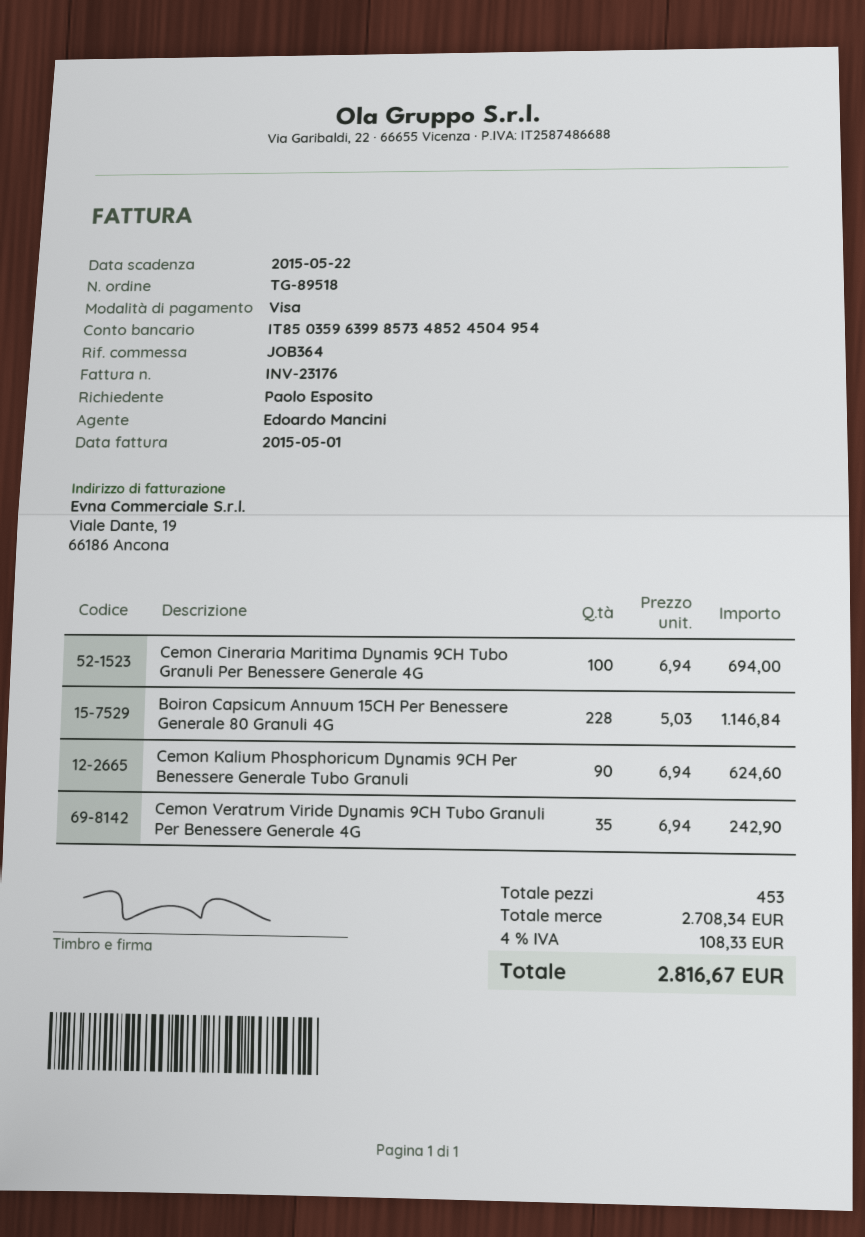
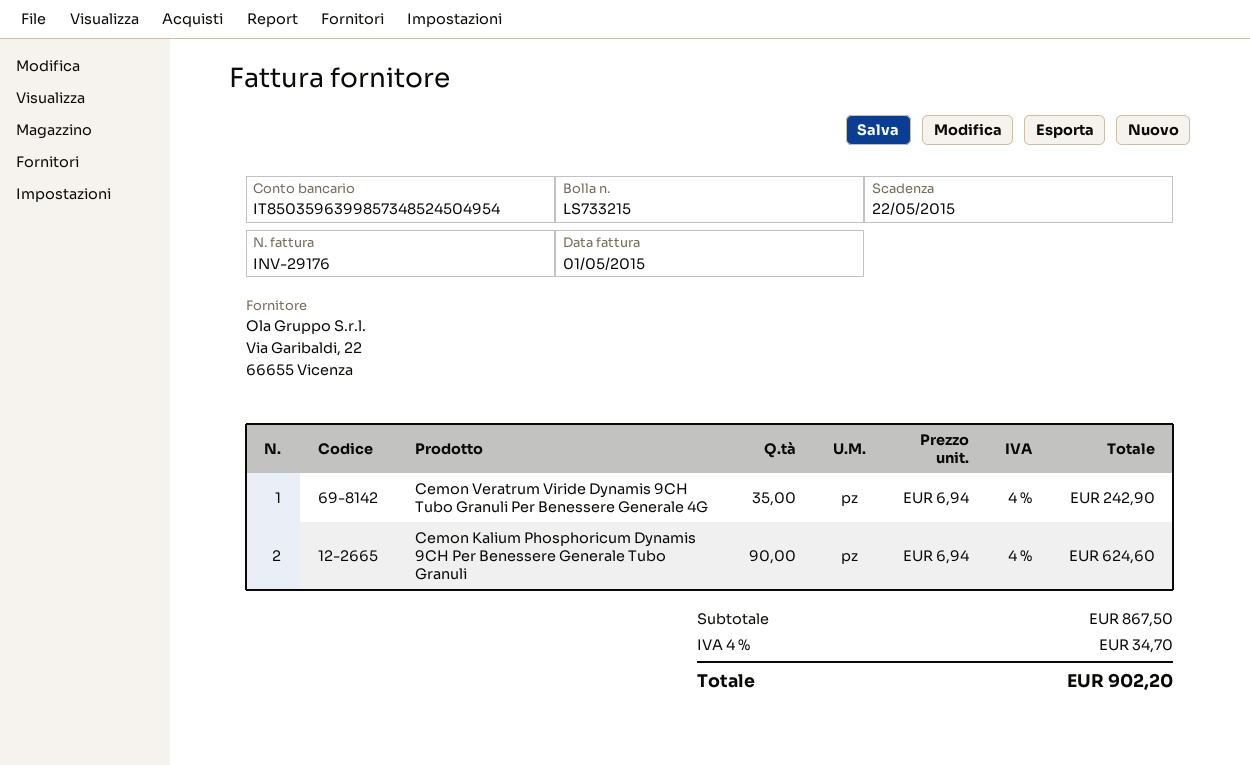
invoice number: INV-23176 -> INV-29176
Cemon Cineraria Maritima Dynamis 9CH Tubo Granuli Per Benessere Generale 4G: 100 x 6.94 = 694.00 -> none
Boiron Capsicum Annuum 15CH Per Benessere Generale 80 Granuli 4G: 228 x 5.03 = 1146.84 -> none
subtotal: 2708.34 -> 867.50
tax: 4% = 108.33 -> 4% = 34.70
total: 2816.67 -> 902.20

